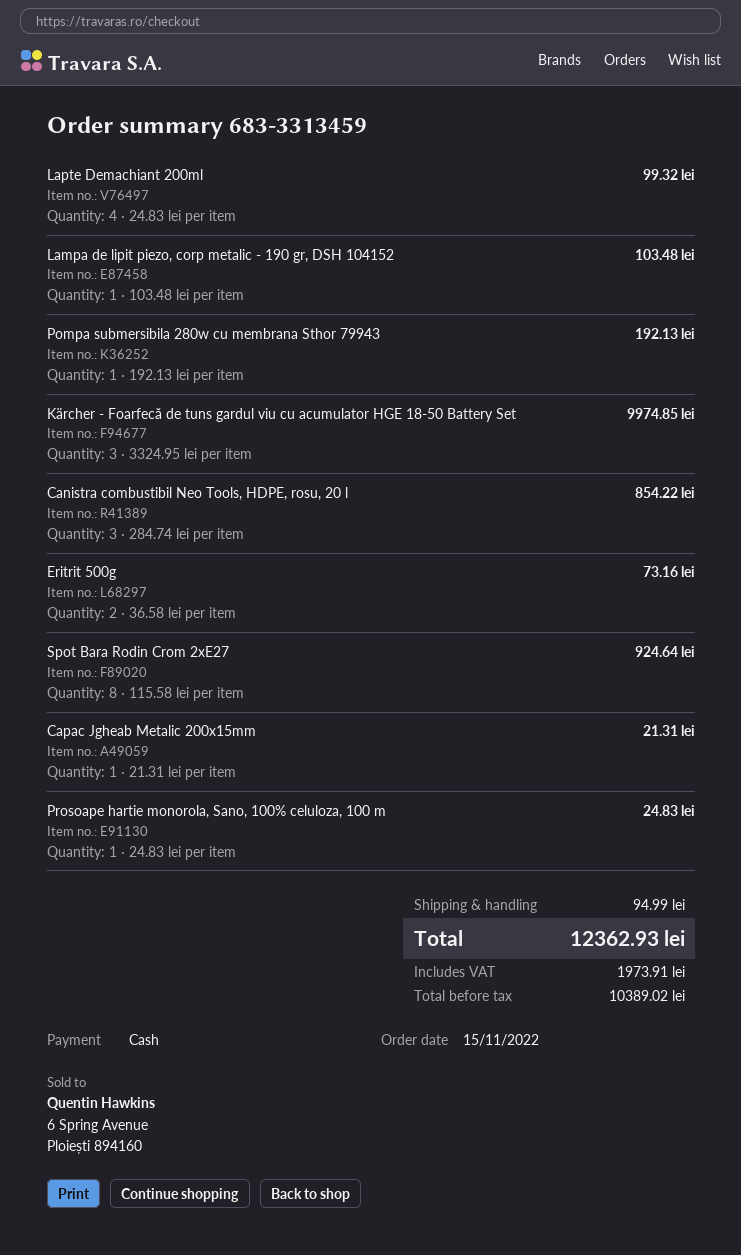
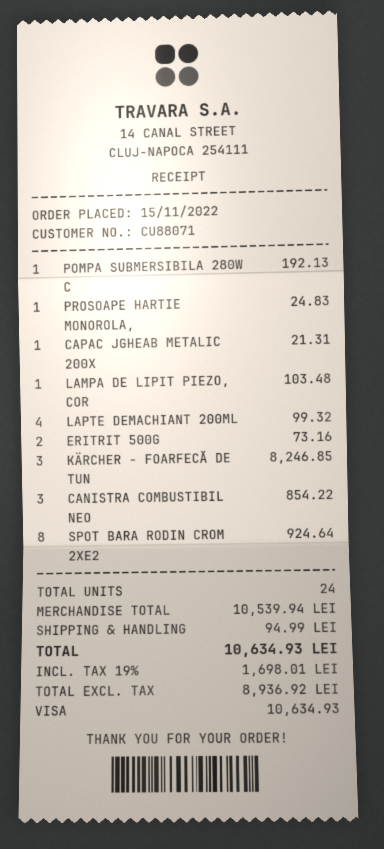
payment method: cash -> Visa
Kärcher - Foarfecă de tuns gardul viu cu acumulator HGE 18-50 Battery Set: 3 for 9974.85 -> 3 for 8246.85
net: 10389.02 -> 8936.92
tax: 1973.91 -> 1698.01
total: 12362.93 -> 10634.93

